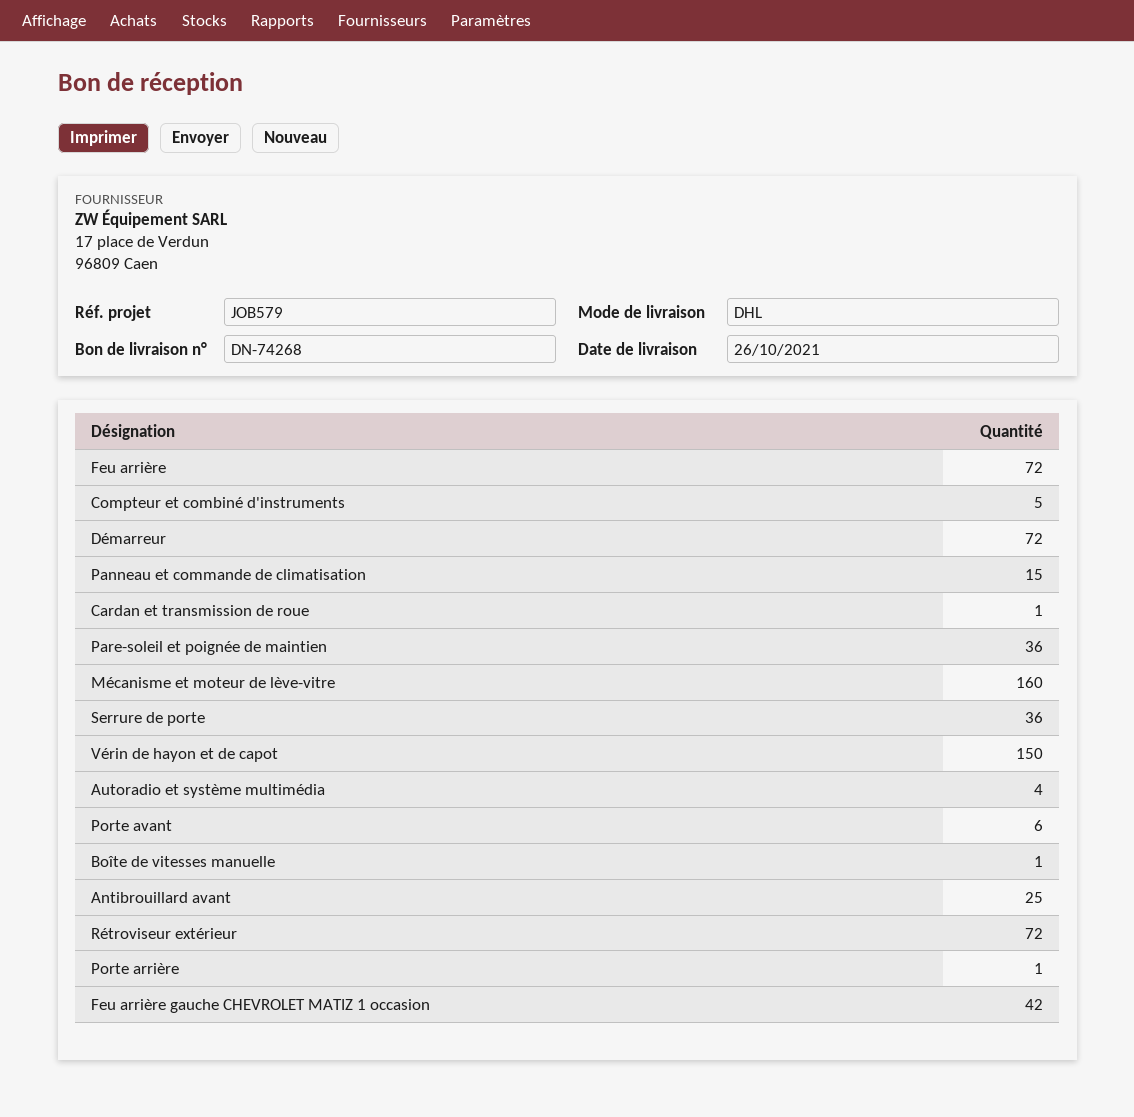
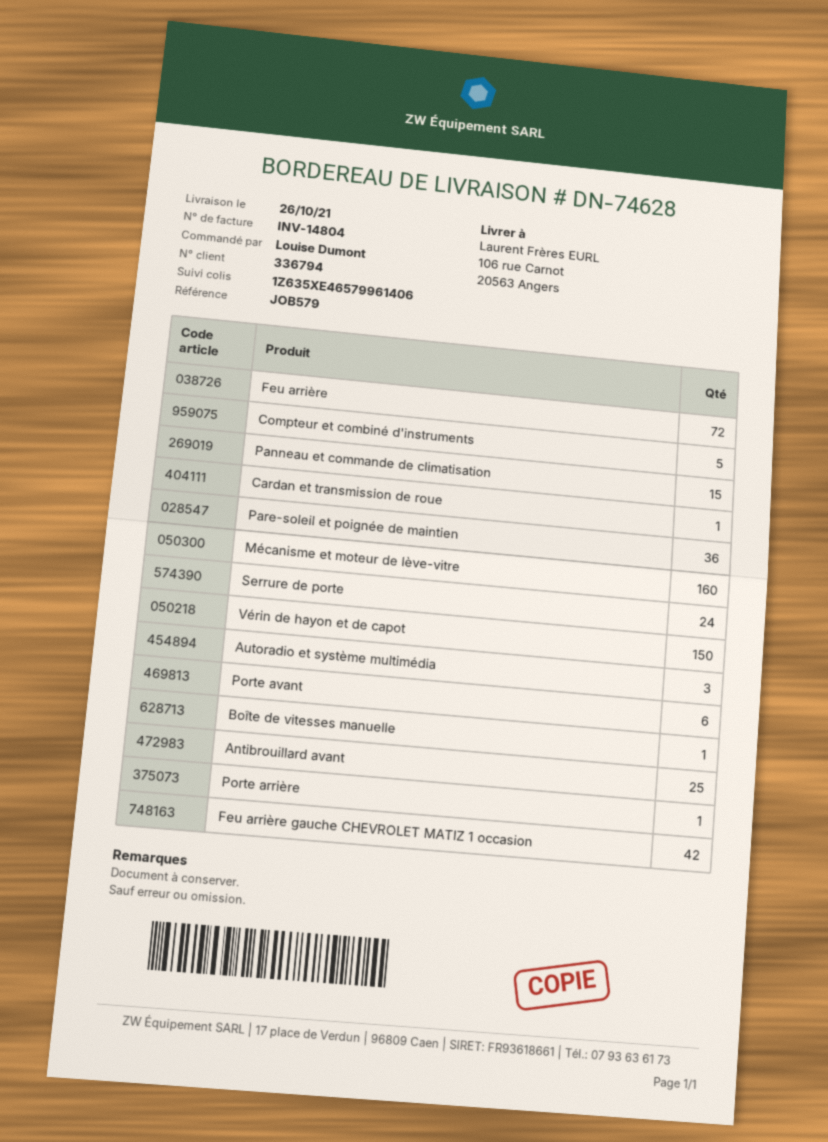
delivery note number: DN-74268 -> DN-74628
Démarreur: 72 -> none
Serrure de porte: 36 -> 24
Autoradio et système multimédia: 4 -> 3
Rétroviseur extérieur: 72 -> none

